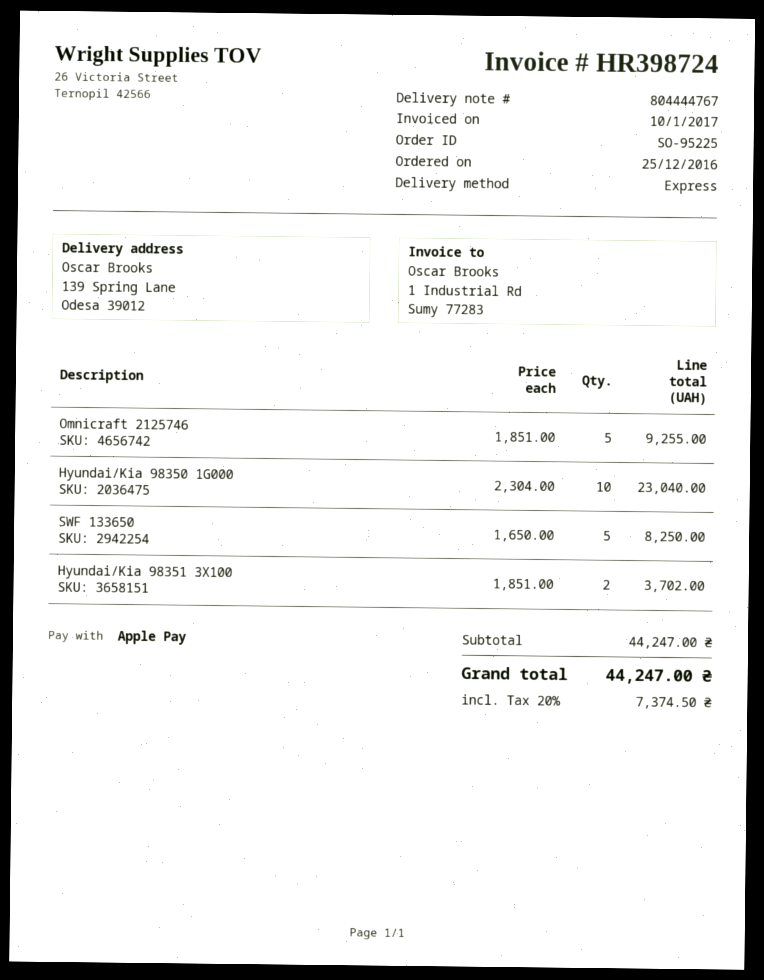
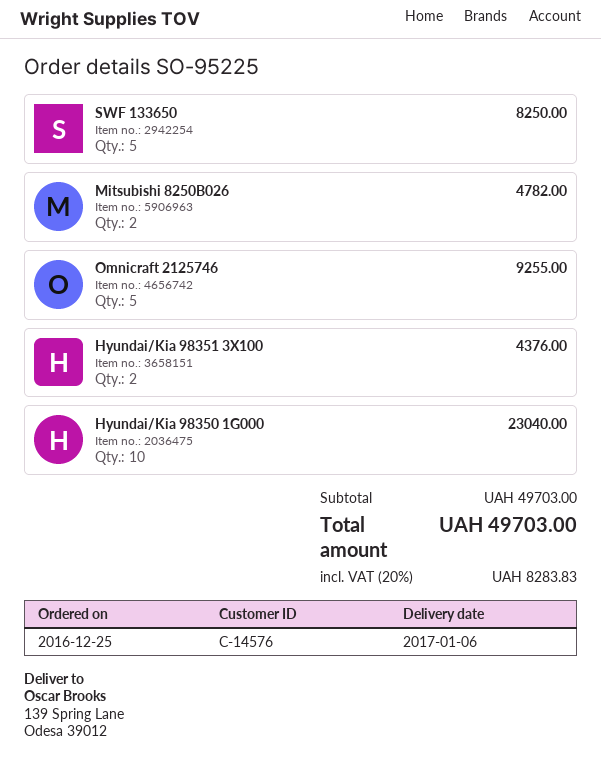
Hyundai/Kia 98351 3X100: 2 for 3702.00 -> 2 for 4376.00
Mitsubishi 8250B026: none -> 2 for 4782.00
subtotal: 44247.00 -> 49703.00
tax: 20% = 7374.50 -> 20% = 8283.83
total: 44247.00 -> 49703.00

